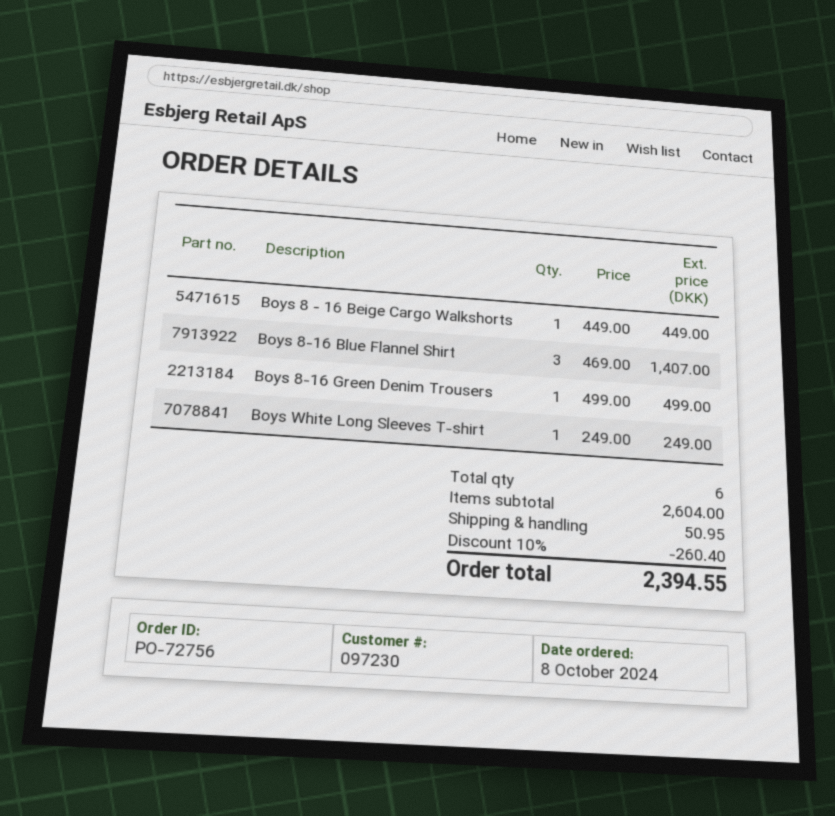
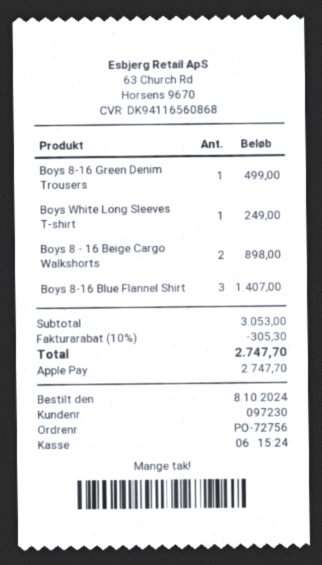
Boys 8 - 16 Beige Cargo Walkshorts: 1 for 449.00 -> 2 for 898.00
subtotal: 2604.00 -> 3053.00
discount: 10% = 260.40 -> 10% = 305.30
shipping: 50.95 -> none
total: 2394.55 -> 2747.70

